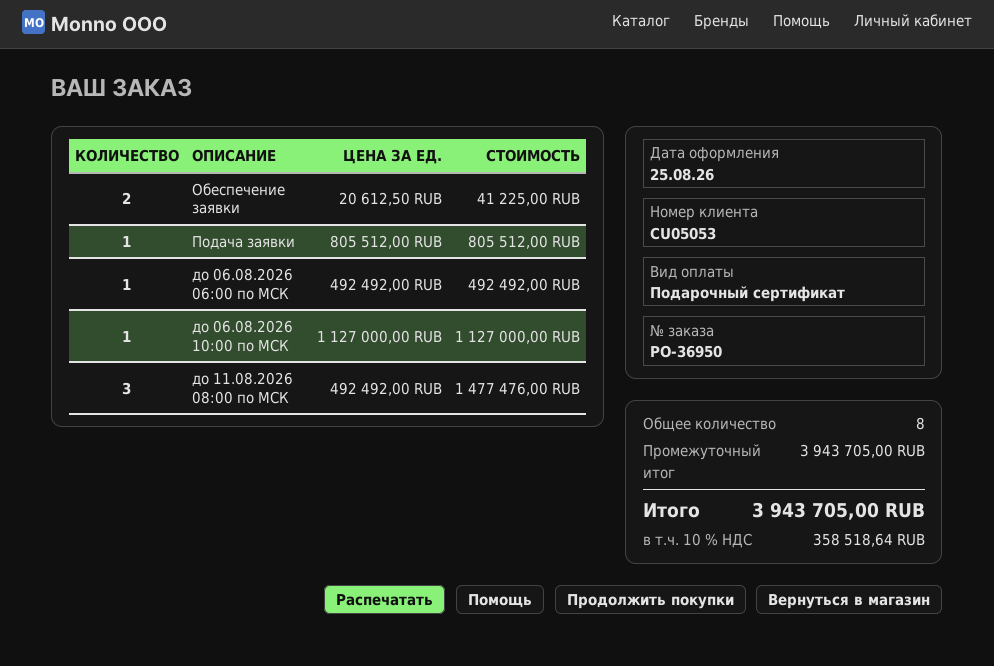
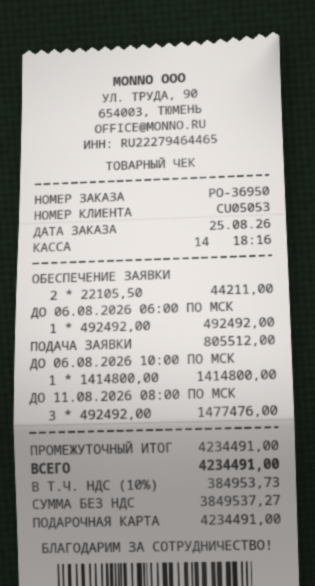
Обеспечение заявки: 2 x 20612.50 = 41225.00 -> 2 x 22105.50 = 44211.00
до 06.08.2026 10:00 по МСК: 1 x 1127000.00 = 1127000.00 -> 1 x 1414800.00 = 1414800.00
subtotal: 3943705.00 -> 4234491.00
tax: 10% = 358518.64 -> 10% = 384953.73
total: 3943705.00 -> 4234491.00

